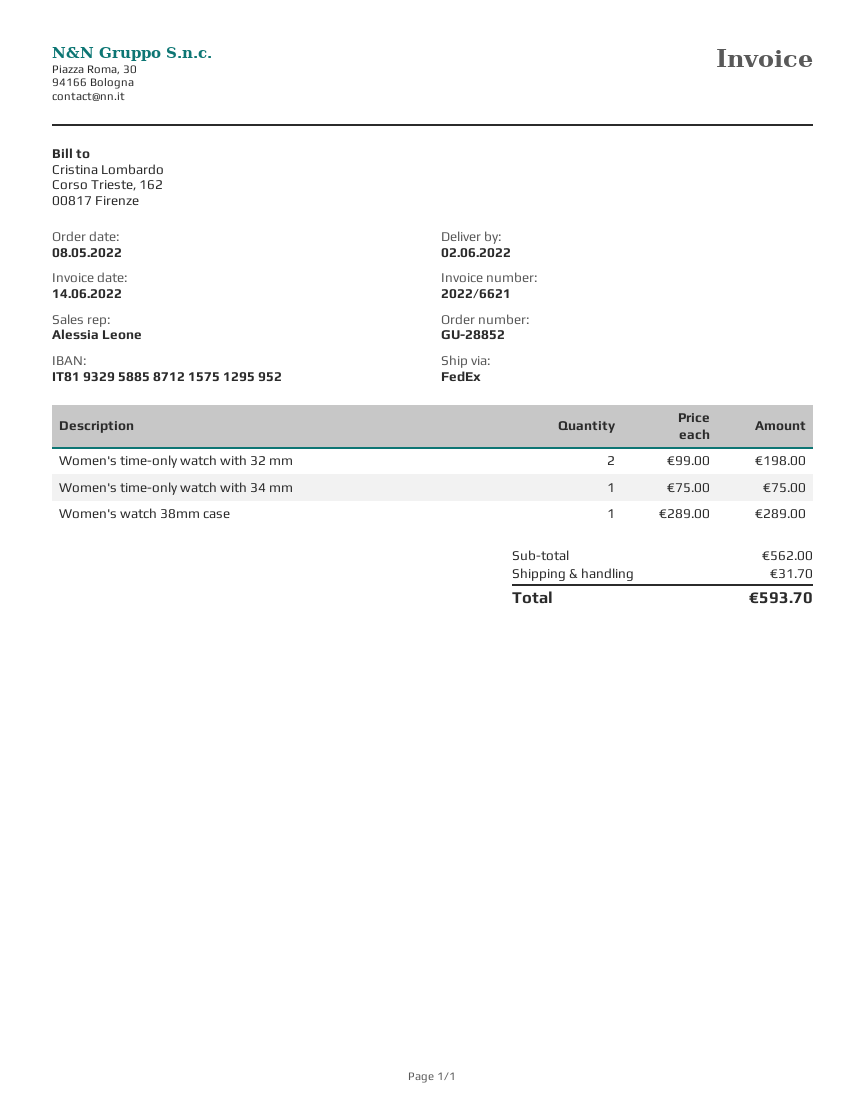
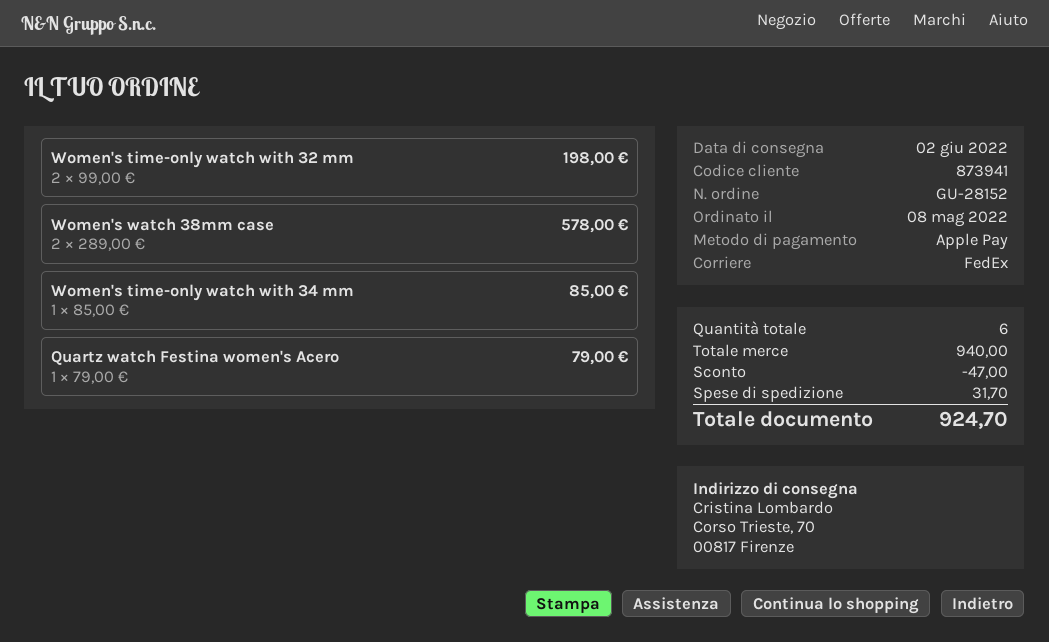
order number: GU-28852 -> GU-28152
Women's time-only watch with 34 mm: 1 x 75.00 = 75.00 -> 1 x 85.00 = 85.00
Women's watch 38mm case: 1 x 289.00 = 289.00 -> 2 x 289.00 = 578.00
Quartz watch Festina women's Acero: none -> 1 x 79.00 = 79.00
subtotal: 562.00 -> 940.00
discount: none -> 47.00
total: 593.70 -> 924.70

